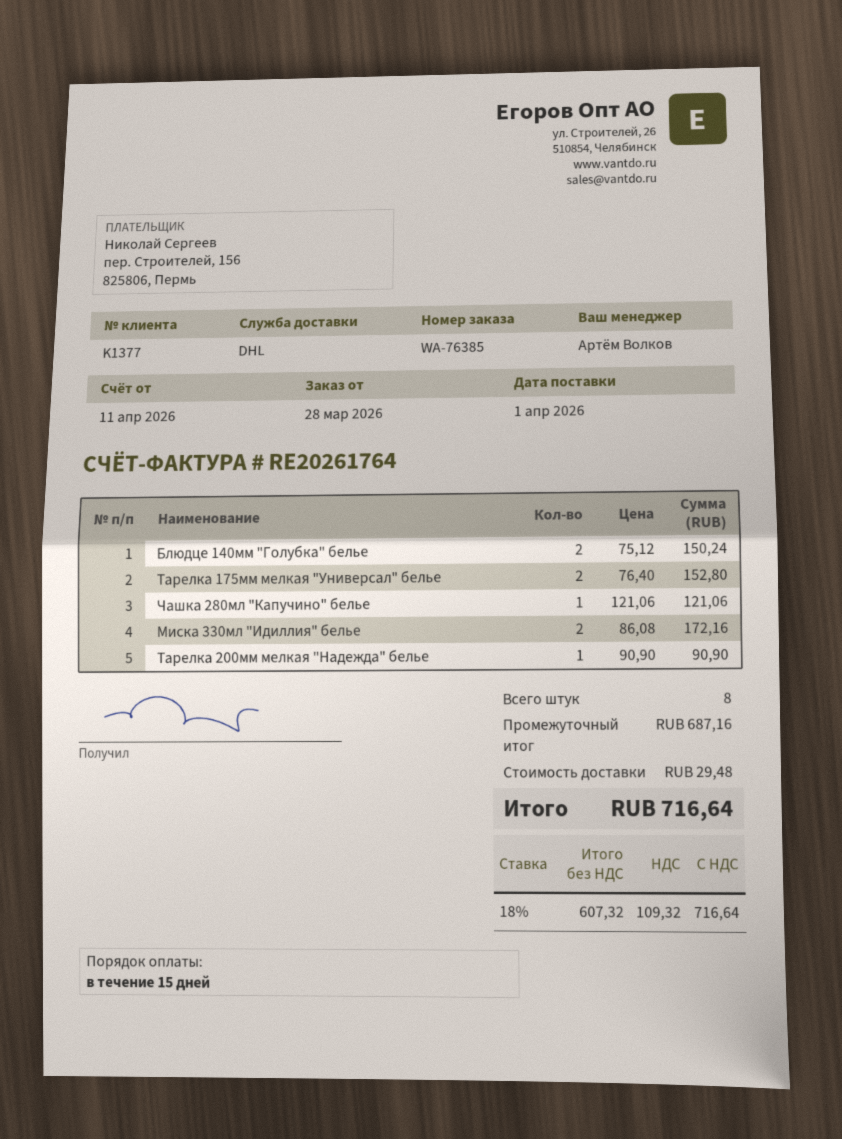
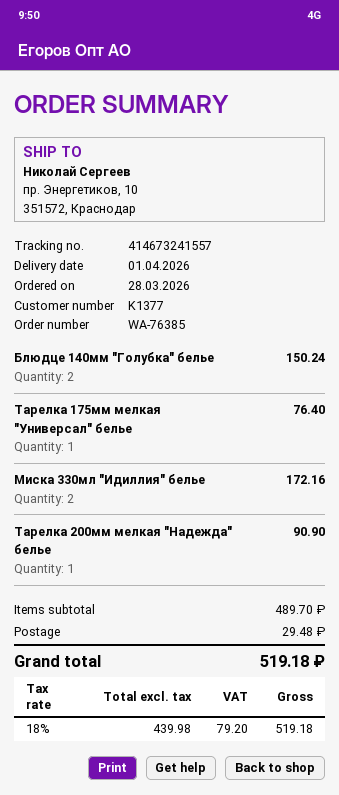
Тарелка 175мм мелкая "Универсал" белье: 2 for 152.80 -> 1 for 76.40
Чашка 280мл "Капучино" белье: 1 for 121.06 -> none
subtotal: 687.16 -> 489.70
net: 607.32 -> 439.98
tax: 18% = 109.32 -> 18% = 79.20
total: 716.64 -> 519.18

